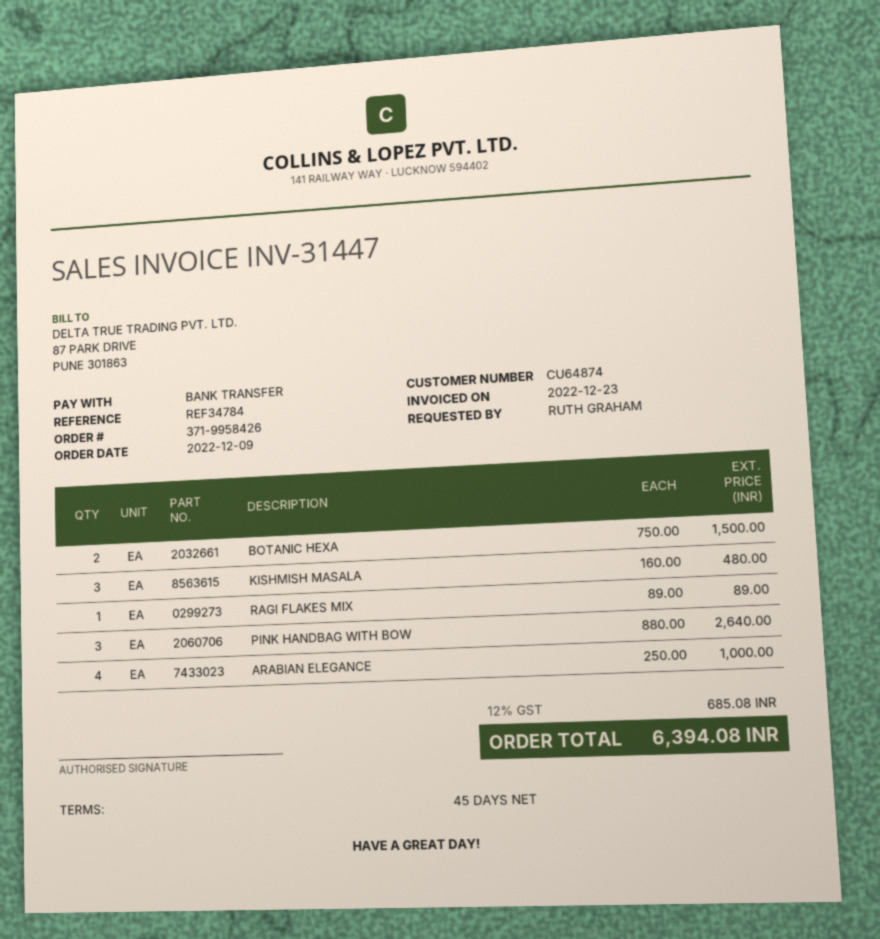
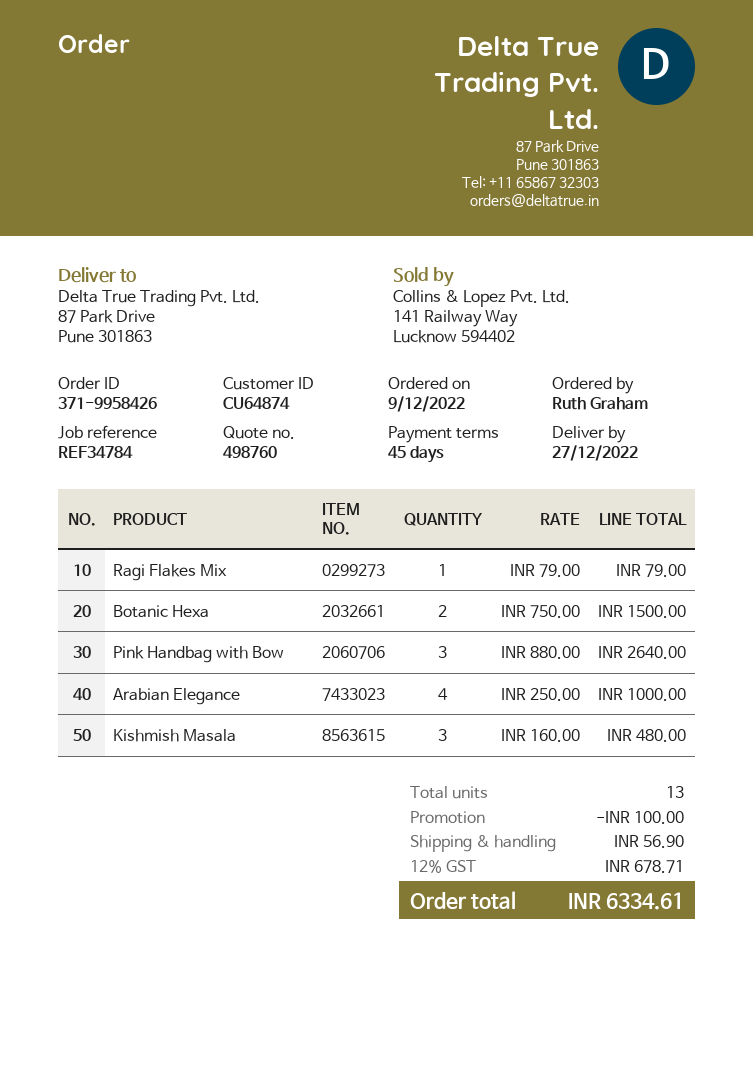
RAGI FLAKES MIX: 1 x 89.00 = 89.00 -> 1 x 79.00 = 79.00
discount: none -> 100.00
shipping: none -> 56.90
tax: 12% = 685.08 -> 12% = 678.71
total: 6394.08 -> 6334.61

